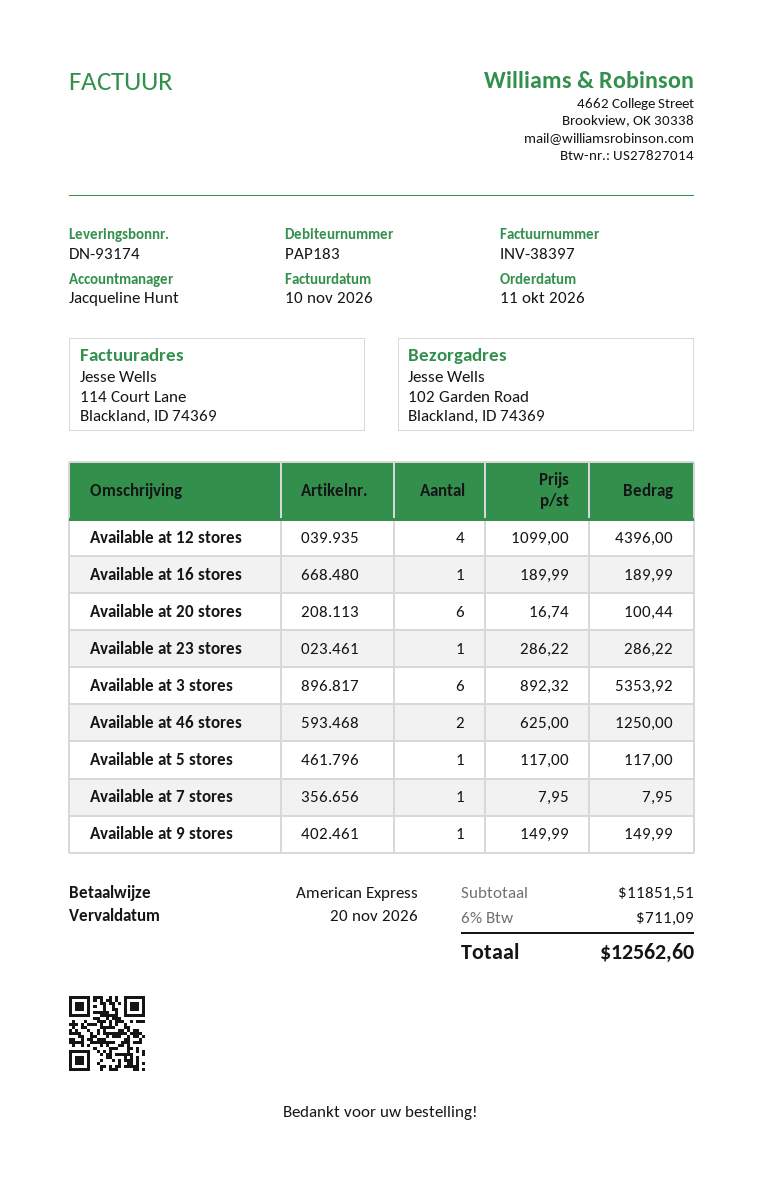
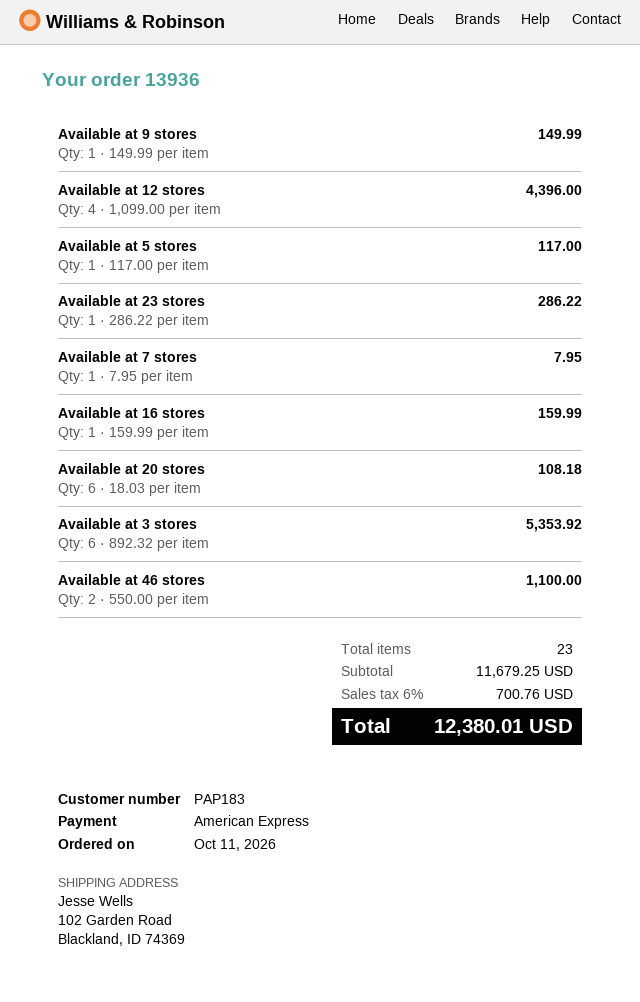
Available at 16 stores: 1 x 189.99 = 189.99 -> 1 x 159.99 = 159.99
Available at 20 stores: 6 x 16.74 = 100.44 -> 6 x 18.03 = 108.18
Available at 46 stores: 2 x 625.00 = 1250.00 -> 2 x 550.00 = 1100.00
subtotal: 11851.51 -> 11679.25
tax: 6% = 711.09 -> 6% = 700.76
total: 12562.60 -> 12380.01

